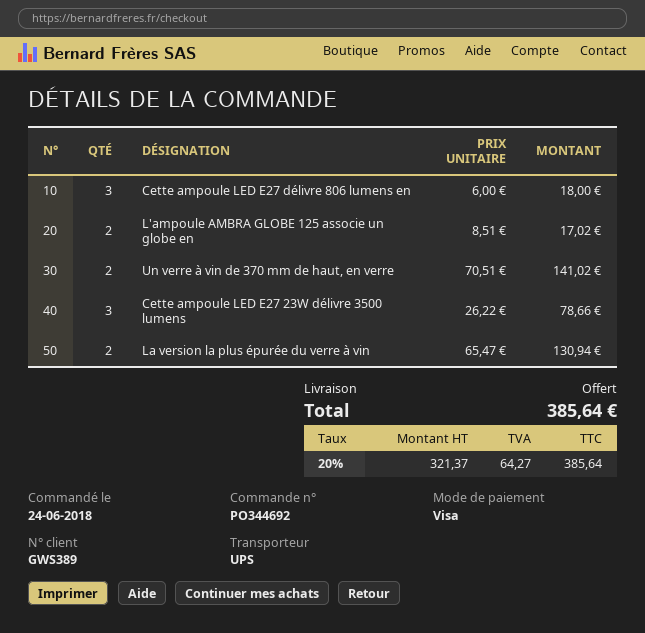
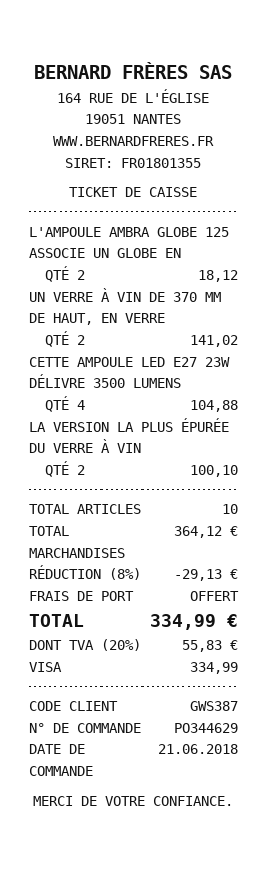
order number: PO344692 -> PO344629
order date: 2018-06-24 -> 2018-06-21
customer number: GWS389 -> GWS387
Cette ampoule LED E27 délivre 806 lumens en: 3 for 18.00 -> none
L'ampoule AMBRA GLOBE 125 associe un globe en: 2 for 17.02 -> 2 for 18.12
Cette ampoule LED E27 23W délivre 3500 lumens: 3 for 78.66 -> 4 for 104.88
La version la plus épurée du verre à vin: 2 for 130.94 -> 2 for 100.10
discount: none -> 8% = 29.13
tax: 20% = 64.27 -> 20% = 55.83
total: 385.64 -> 334.99

